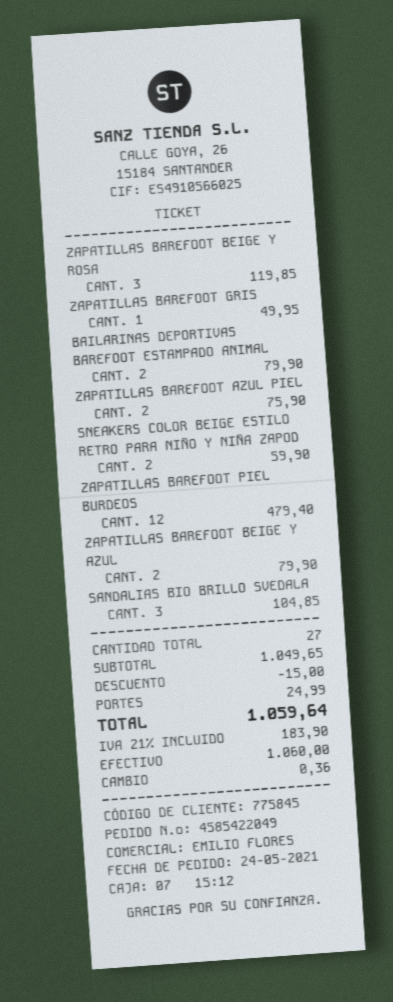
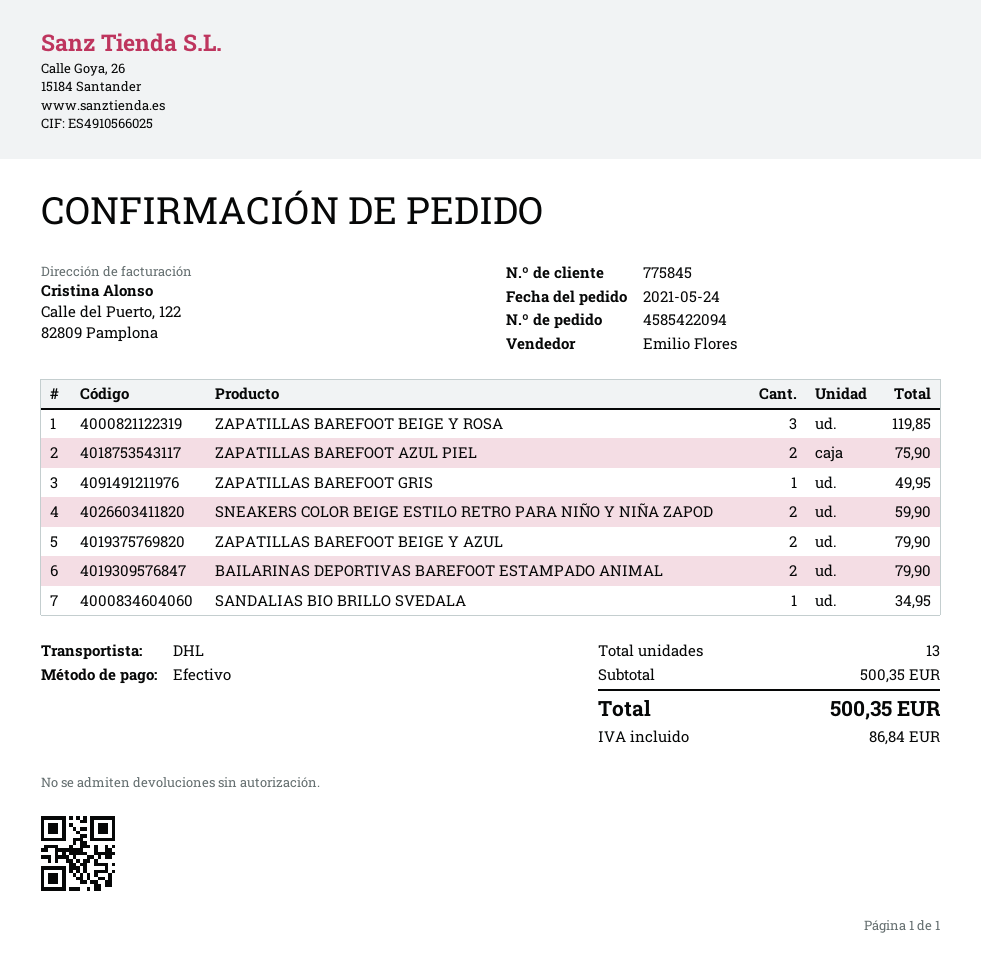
order number: 4585422049 -> 4585422094
ZAPATILLAS BAREFOOT PIEL BURDEOS: 12 for 479.40 -> none
SANDALIAS BIO BRILLO SVEDALA: 3 for 104.85 -> 1 for 34.95
total quantity: 27 -> 13
subtotal: 1049.65 -> 500.35
discount: 15.00 -> none
shipping: 24.99 -> none
tax: 183.90 -> 86.84
total: 1059.64 -> 500.35

